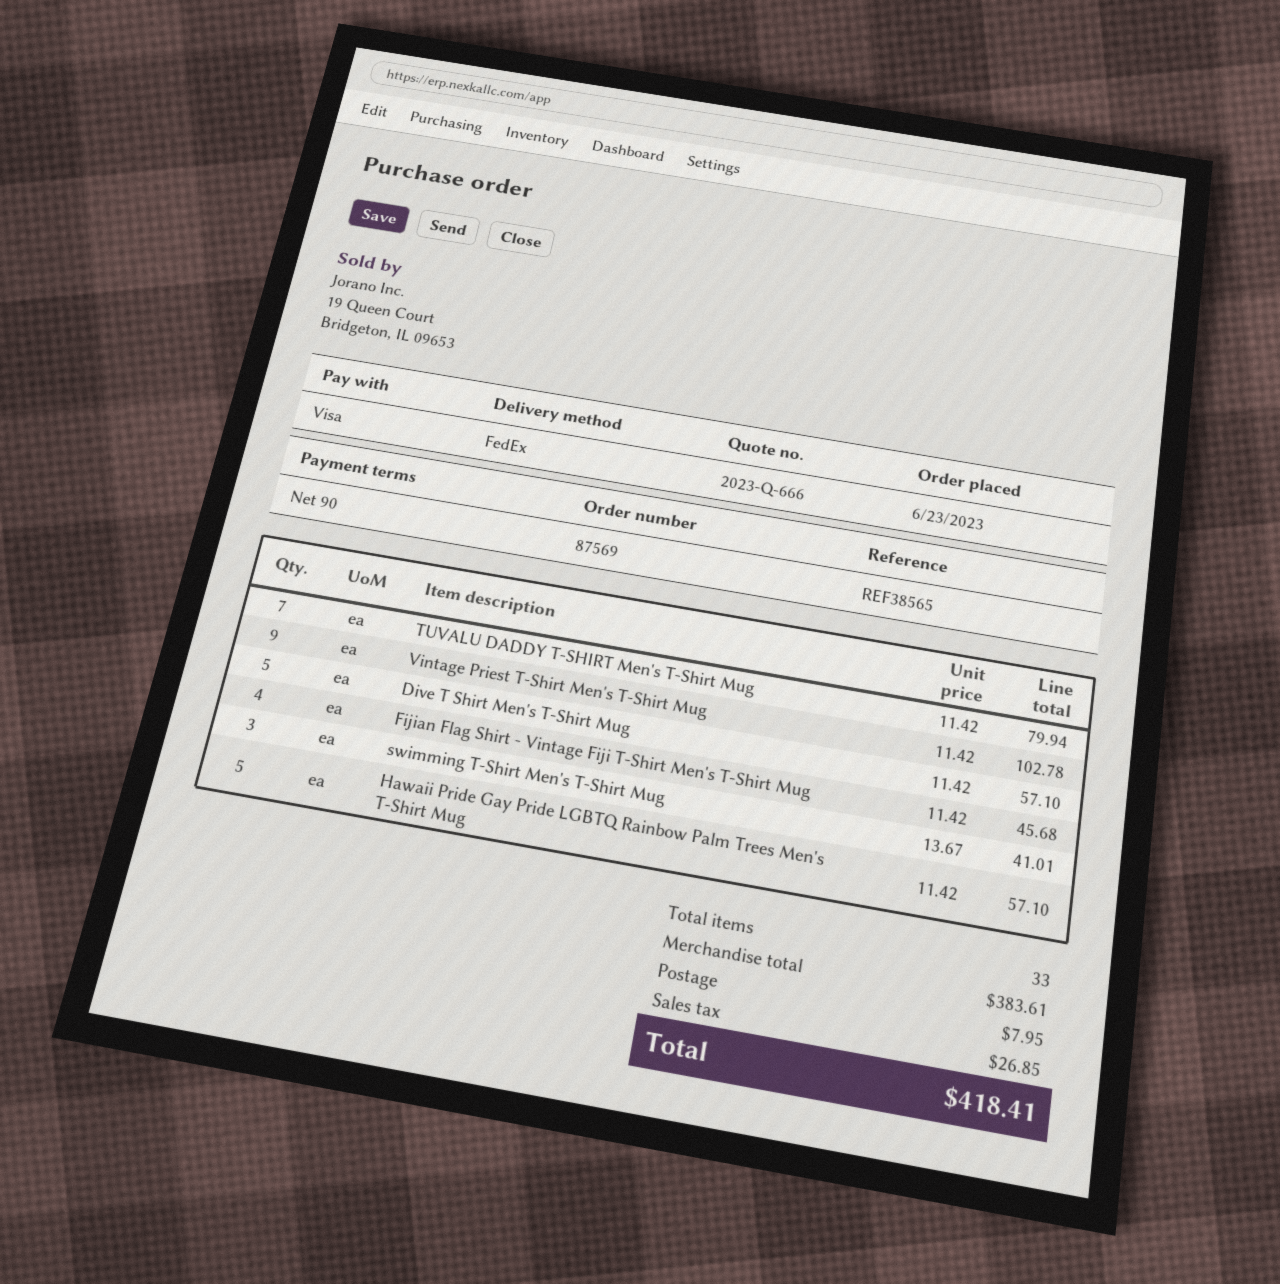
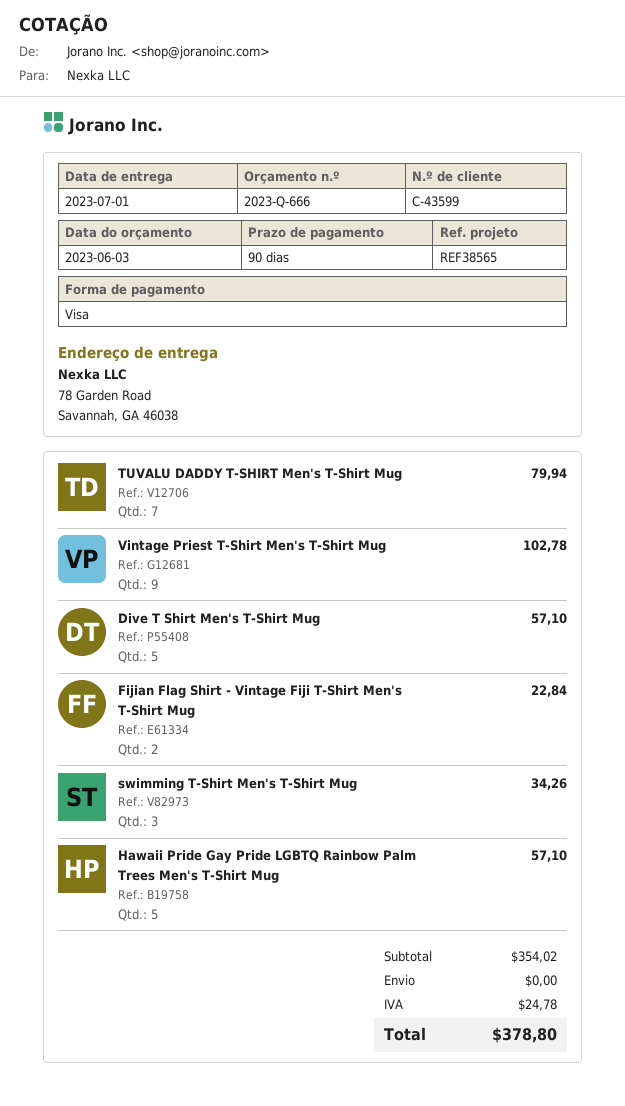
Fijian Flag Shirt - Vintage Fiji T-Shirt Men's T-Shirt Mug: 4 for 45.68 -> 2 for 22.84
swimming T-Shirt Men's T-Shirt Mug: 3 for 41.01 -> 3 for 34.26
subtotal: 383.61 -> 354.02
shipping: 7.95 -> 0.00
tax: 26.85 -> 24.78
total: 418.41 -> 378.80

